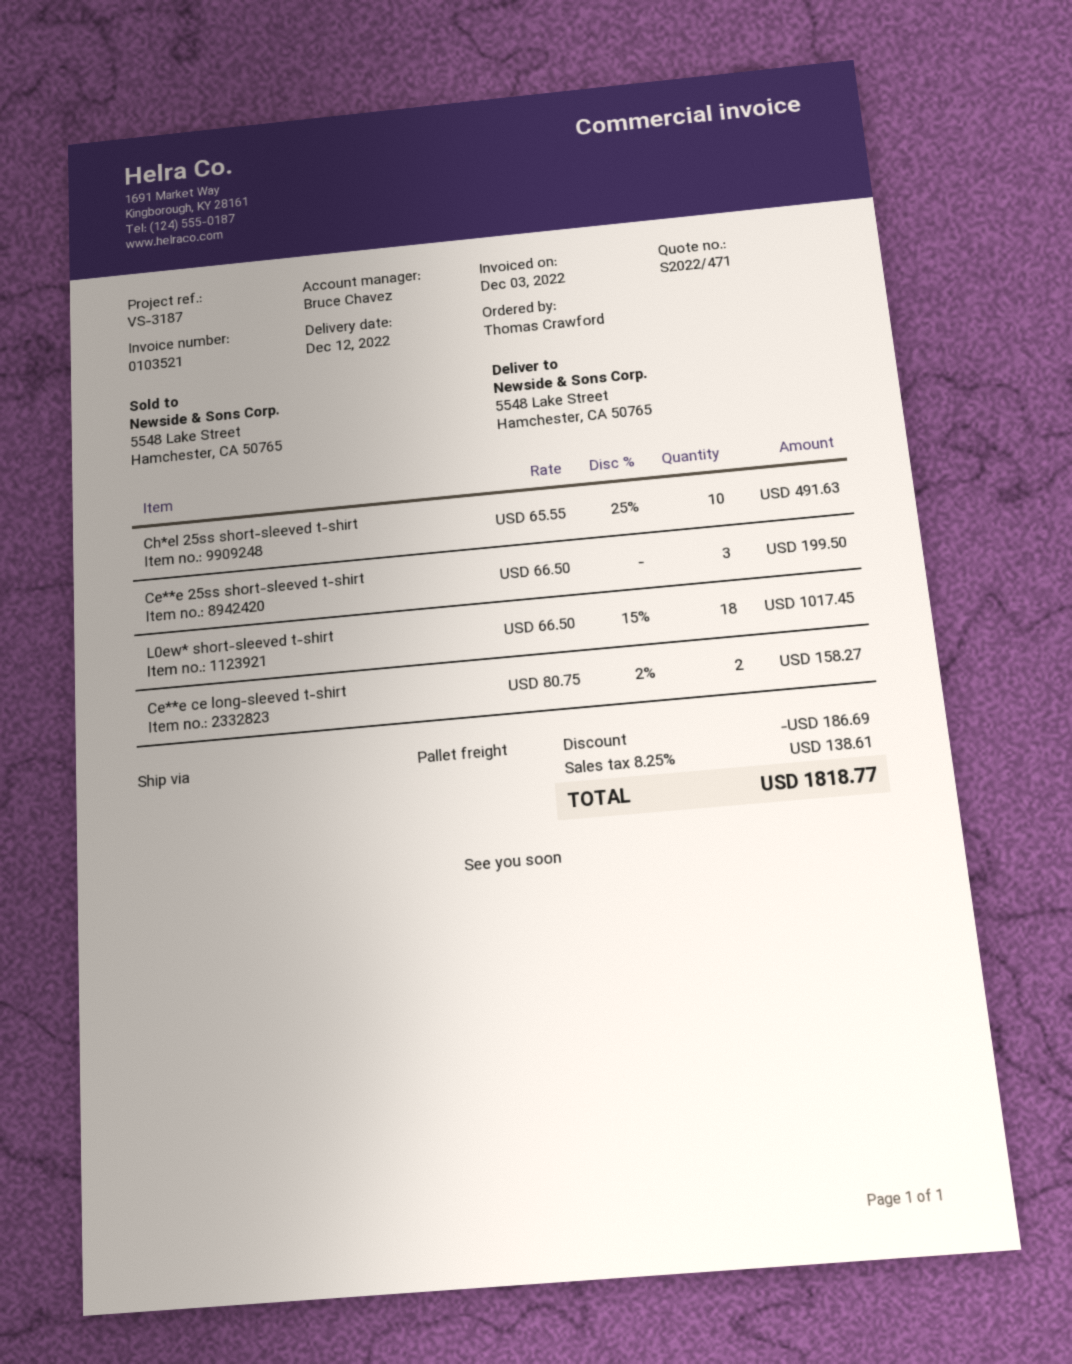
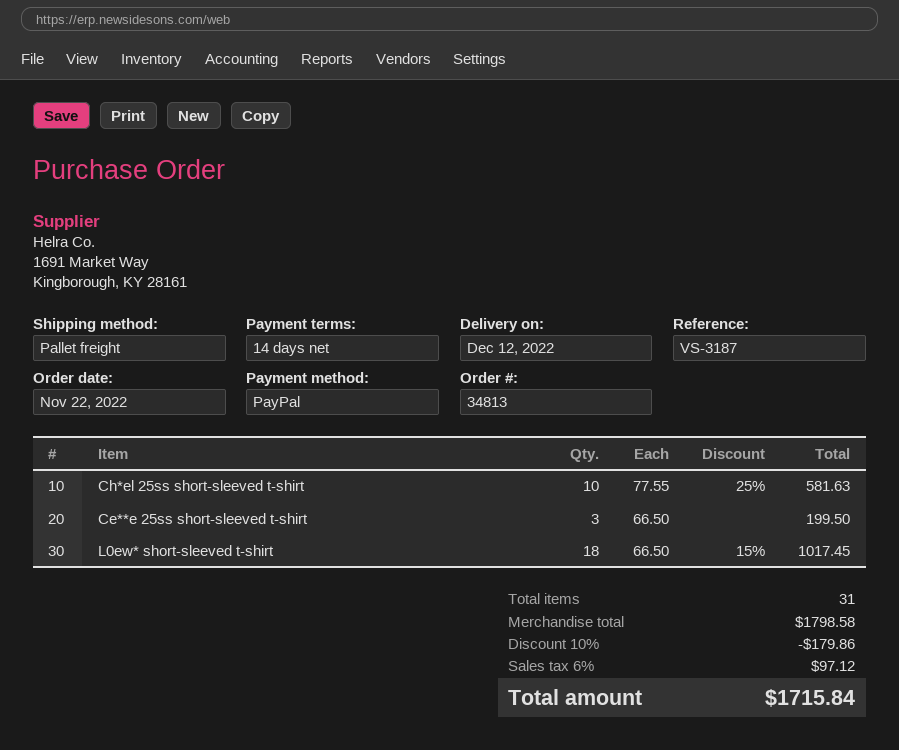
Ch*el 25ss short-sleeved t-shirt: 10 x 65.55 - 25% = 491.63 -> 10 x 77.55 - 25% = 581.63
Ce**e ce long-sleeved t-shirt: 2 x 80.75 - 2% = 158.27 -> none
discount: 186.69 -> 179.86
tax: 8.25% = 138.61 -> 6% = 97.12
total: 1818.77 -> 1715.84

